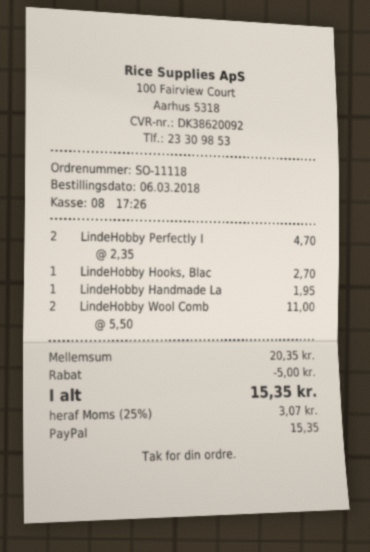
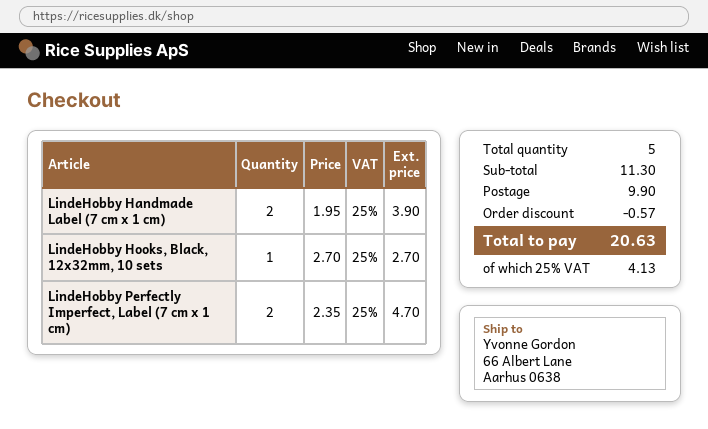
LindeHobby Handmade La: 1 x 1.95 = 1.95 -> 2 x 1.95 = 3.90
LindeHobby Wool Comb: 2 x 5.50 = 11.00 -> none
subtotal: 20.35 -> 11.30
discount: 5.00 -> 0.57
shipping: none -> 9.90
tax: 25% = 3.07 -> 25% = 4.13
total: 15.35 -> 20.63

